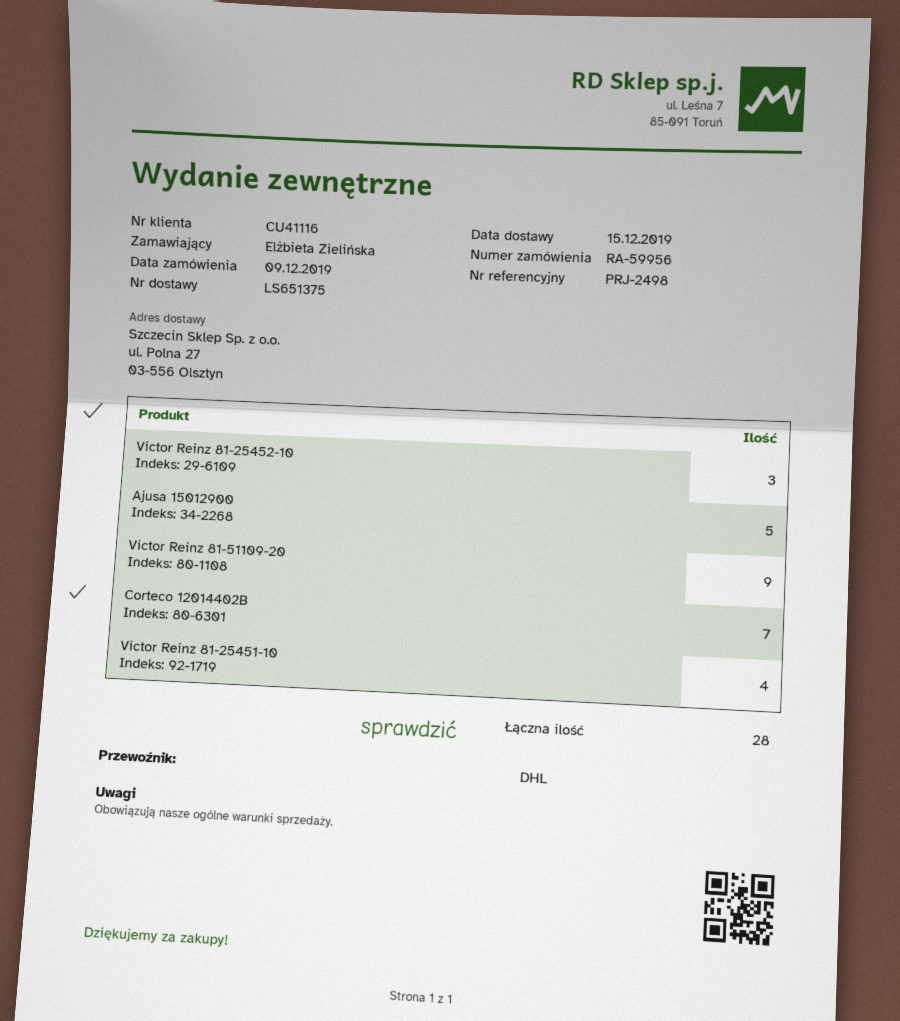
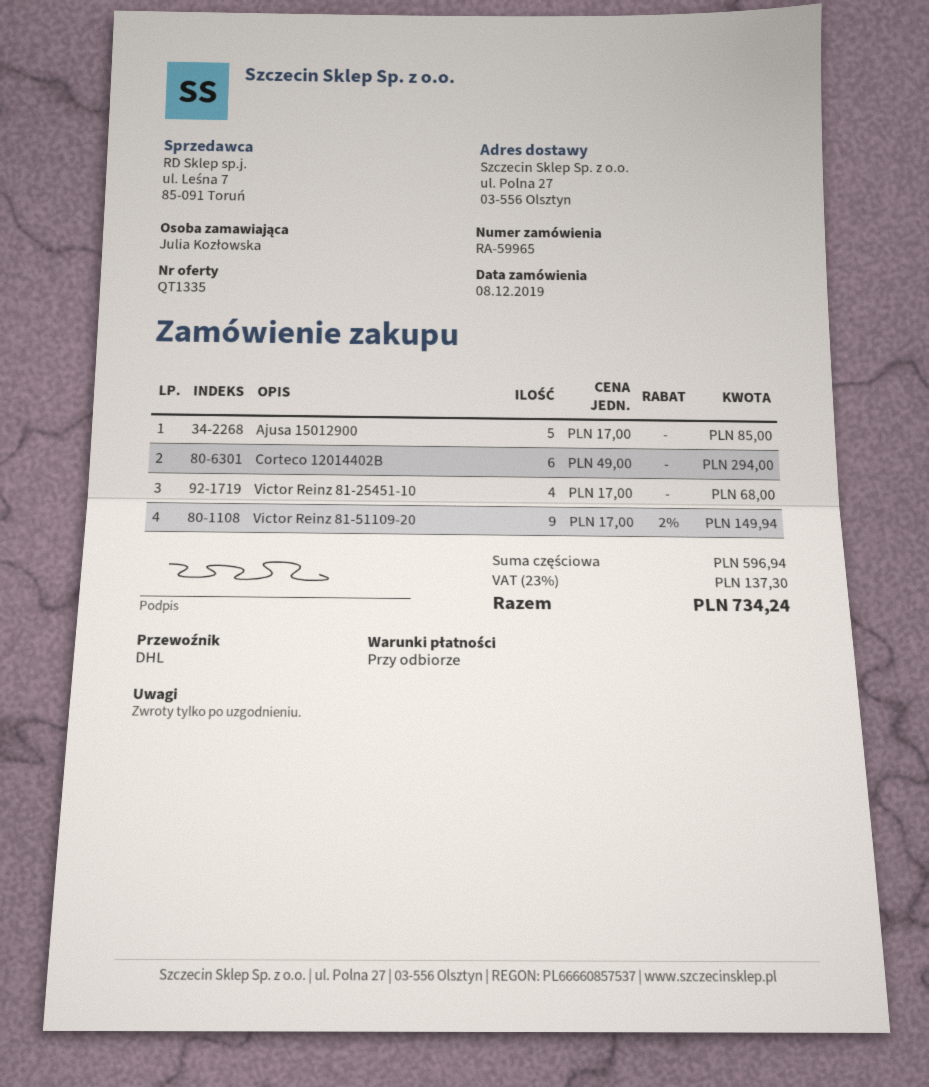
order number: RA-59956 -> RA-59965
order date: 2019-12-09 -> 2019-12-08
ordered by: Elżbieta Zielińska -> Julia Kozłowska
Victor Reinz 81-25452-10: 3 -> none
Corteco 12014402B: 7 -> 6

